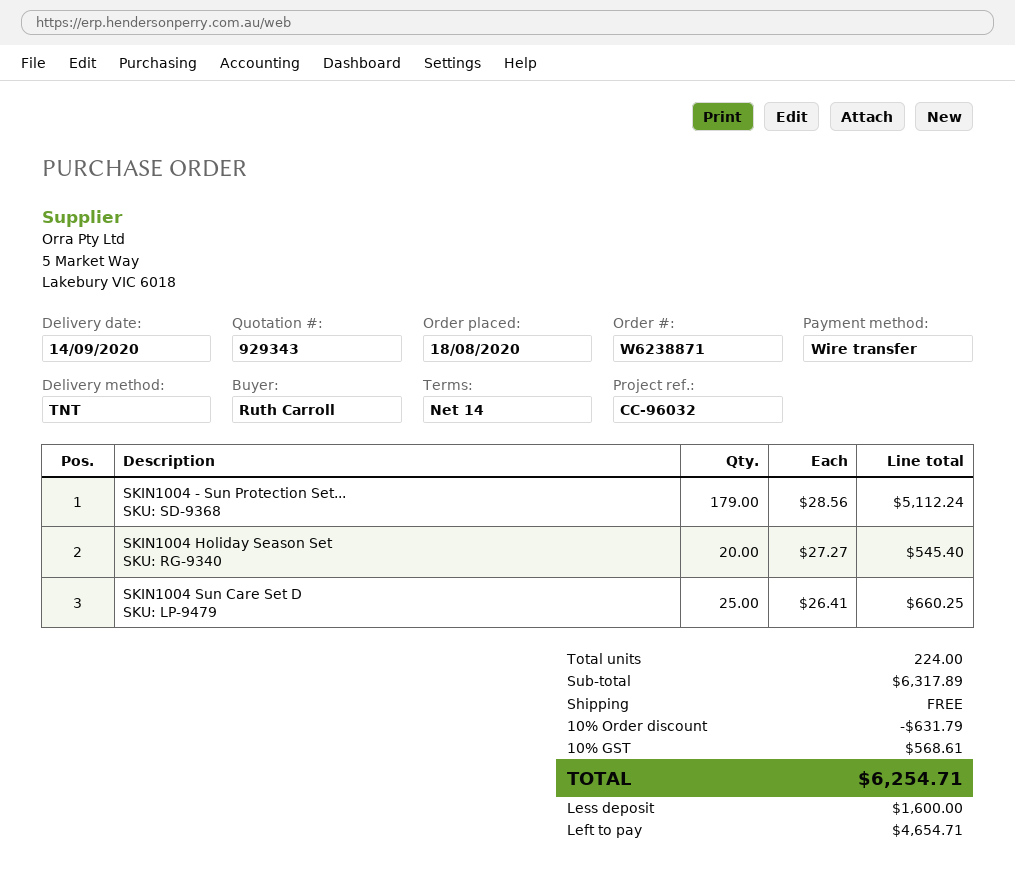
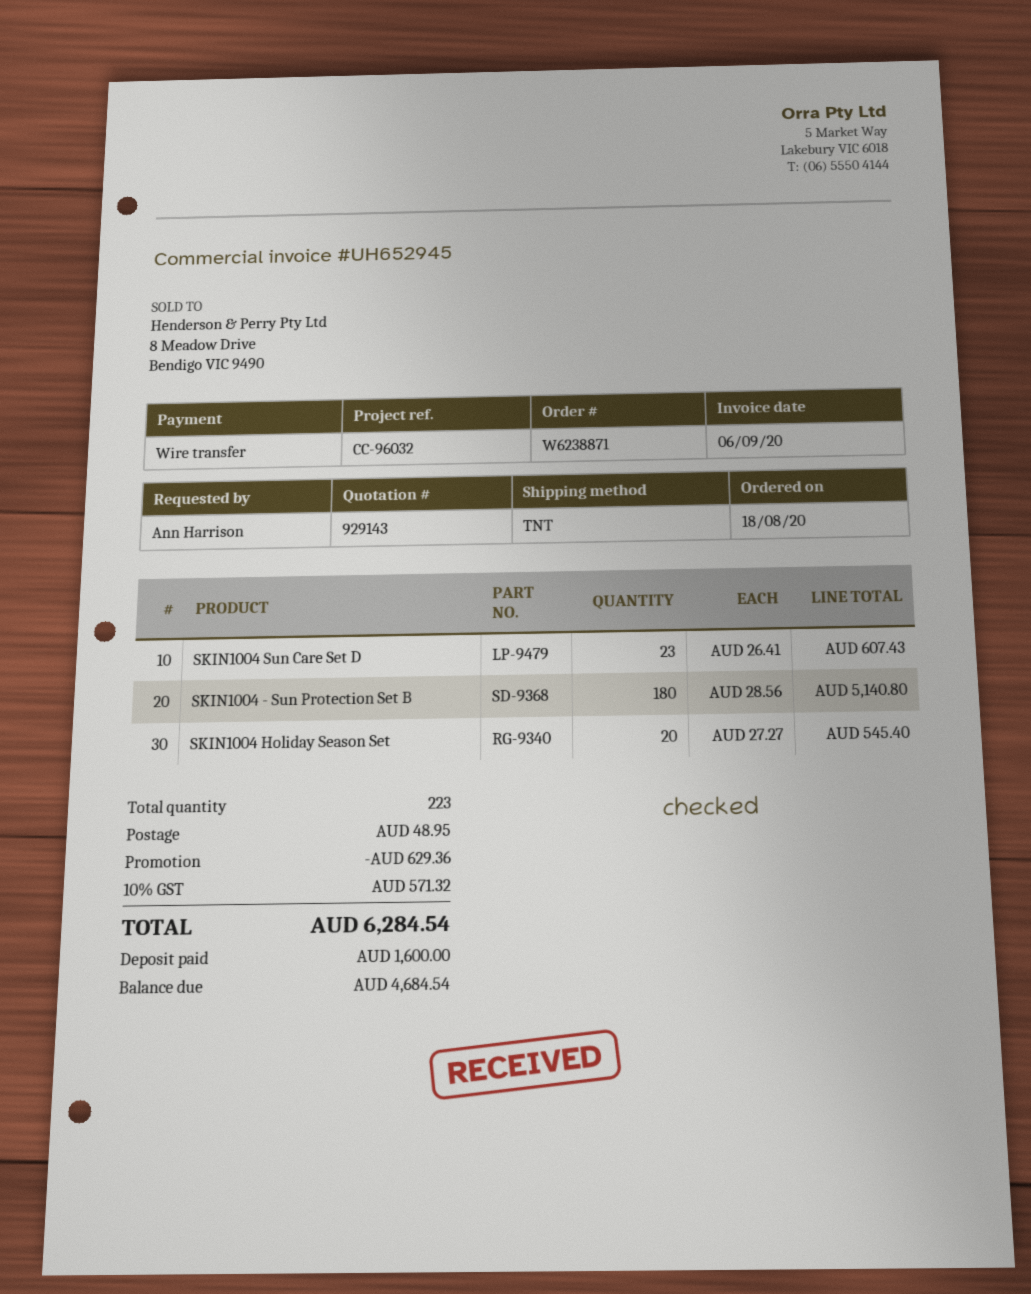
quote number: 929343 -> 929143
ordered by: Ruth Carroll -> Ann Harrison
SKIN1004 - Sun Protection Set...: 179 x 28.56 = 5112.24 -> 180 x 28.56 = 5140.80
SKIN1004 Sun Care Set D: 25 x 26.41 = 660.25 -> 23 x 26.41 = 607.43
total quantity: 224 -> 223
discount: 631.79 -> 629.36
shipping: 0.00 -> 48.95
tax: 10% = 568.61 -> 10% = 571.32
total: 6254.71 -> 6284.54
balance: 4654.71 -> 4684.54

